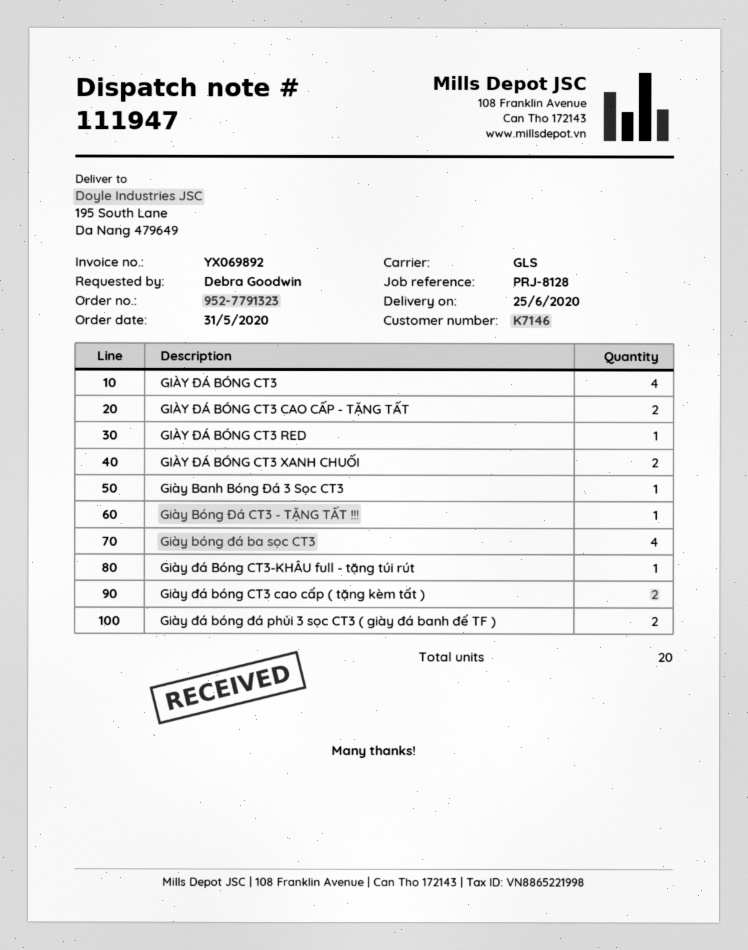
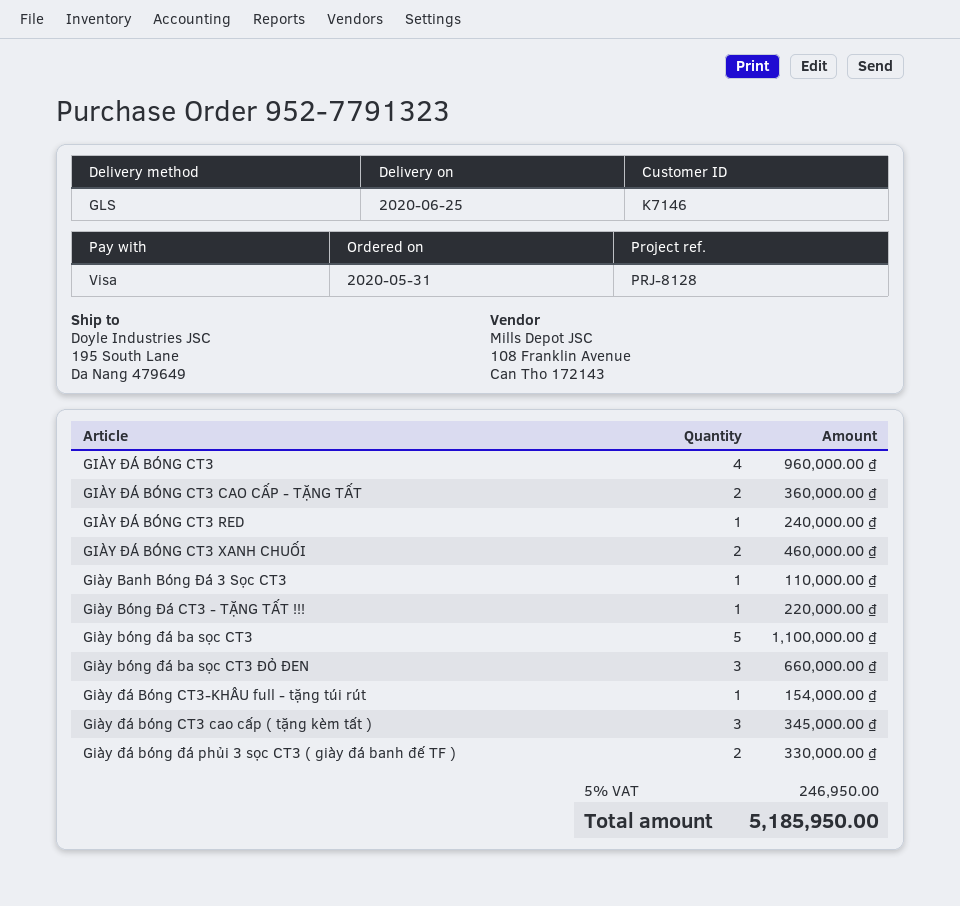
Giày bóng đá ba sọc CT3: 4 -> 5
Giày đá bóng CT3 cao cấp ( tặng kèm tất ): 2 -> 3
Giày bóng đá ba sọc CT3 ĐỎ ĐEN: none -> 3

